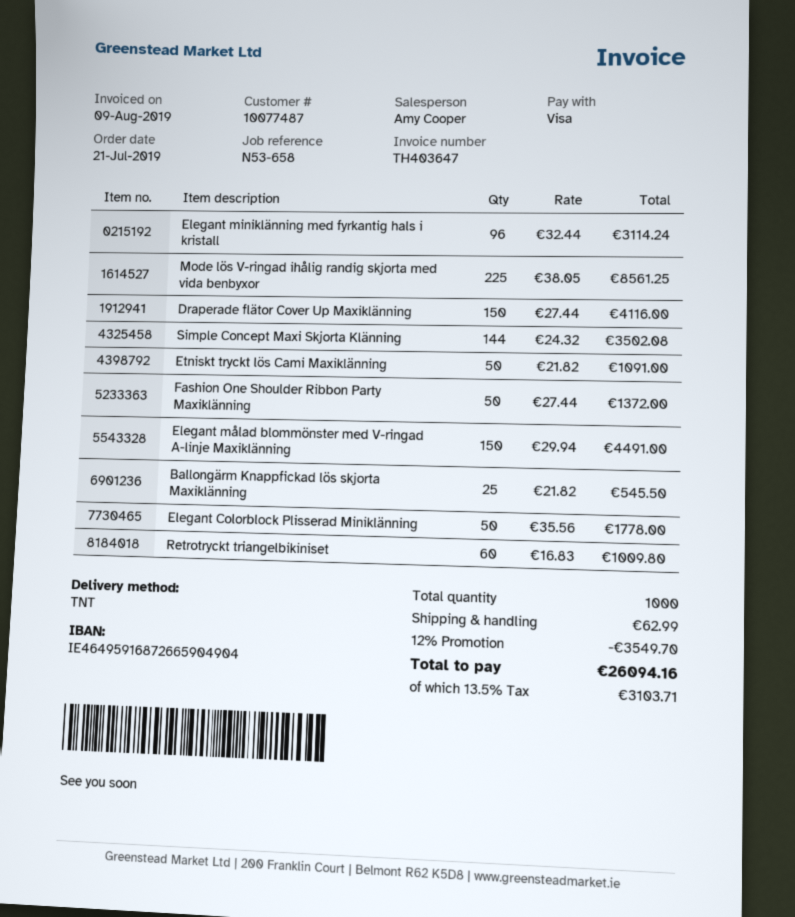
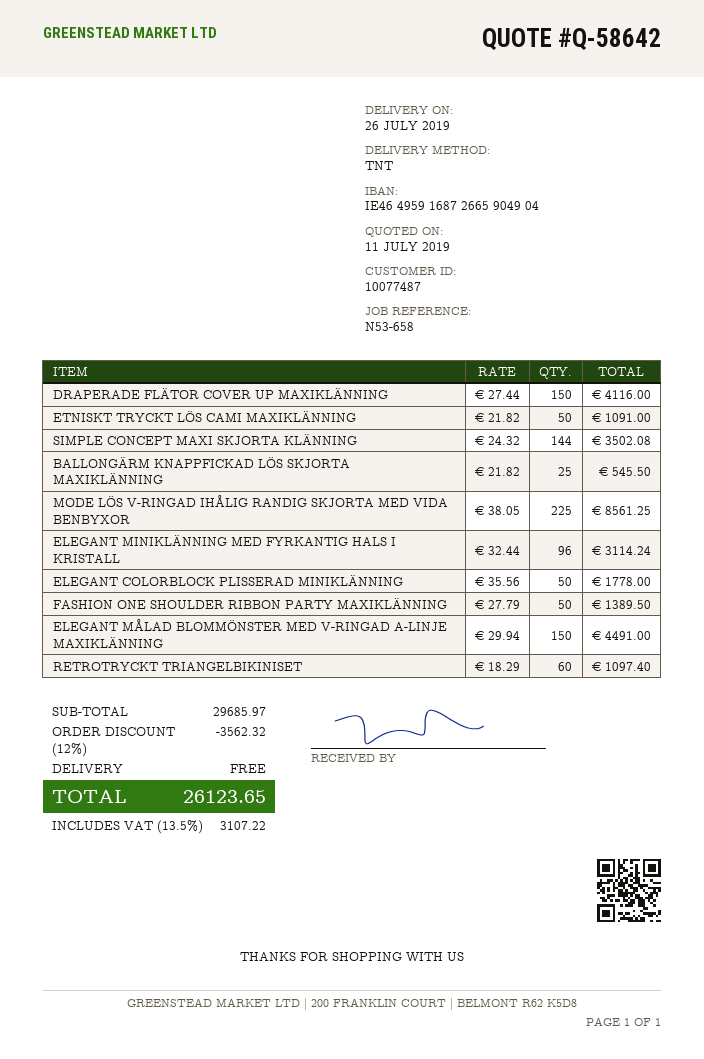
Fashion One Shoulder Ribbon Party Maxiklänning: 50 x 27.44 = 1372.00 -> 50 x 27.79 = 1389.50
Retrotryckt triangelbikiniset: 60 x 16.83 = 1009.80 -> 60 x 18.29 = 1097.40
discount: 12% = 3549.70 -> 12% = 3562.32
shipping: 62.99 -> 0.00
tax: 13.5% = 3103.71 -> 13.5% = 3107.22
total: 26094.16 -> 26123.65

